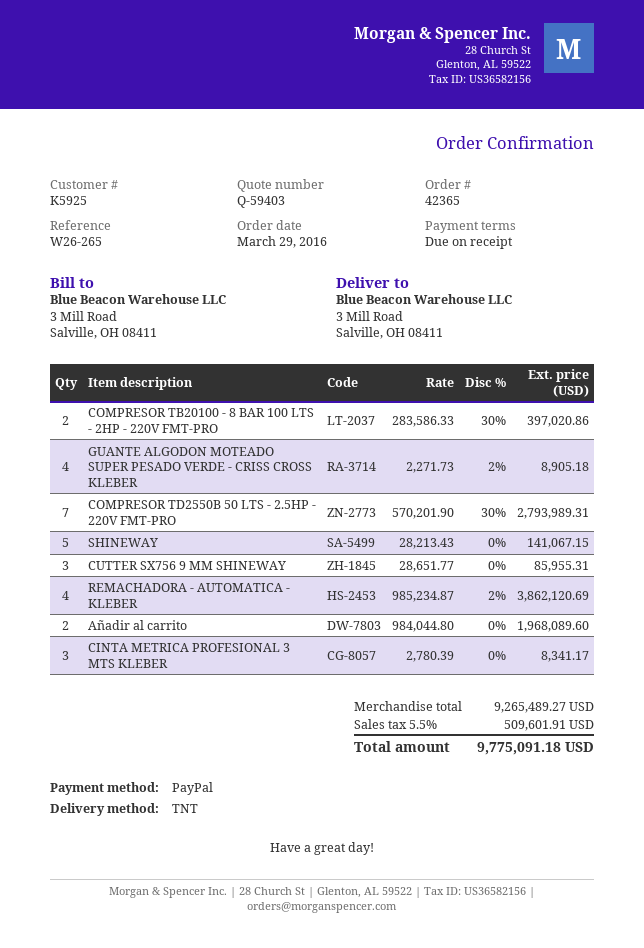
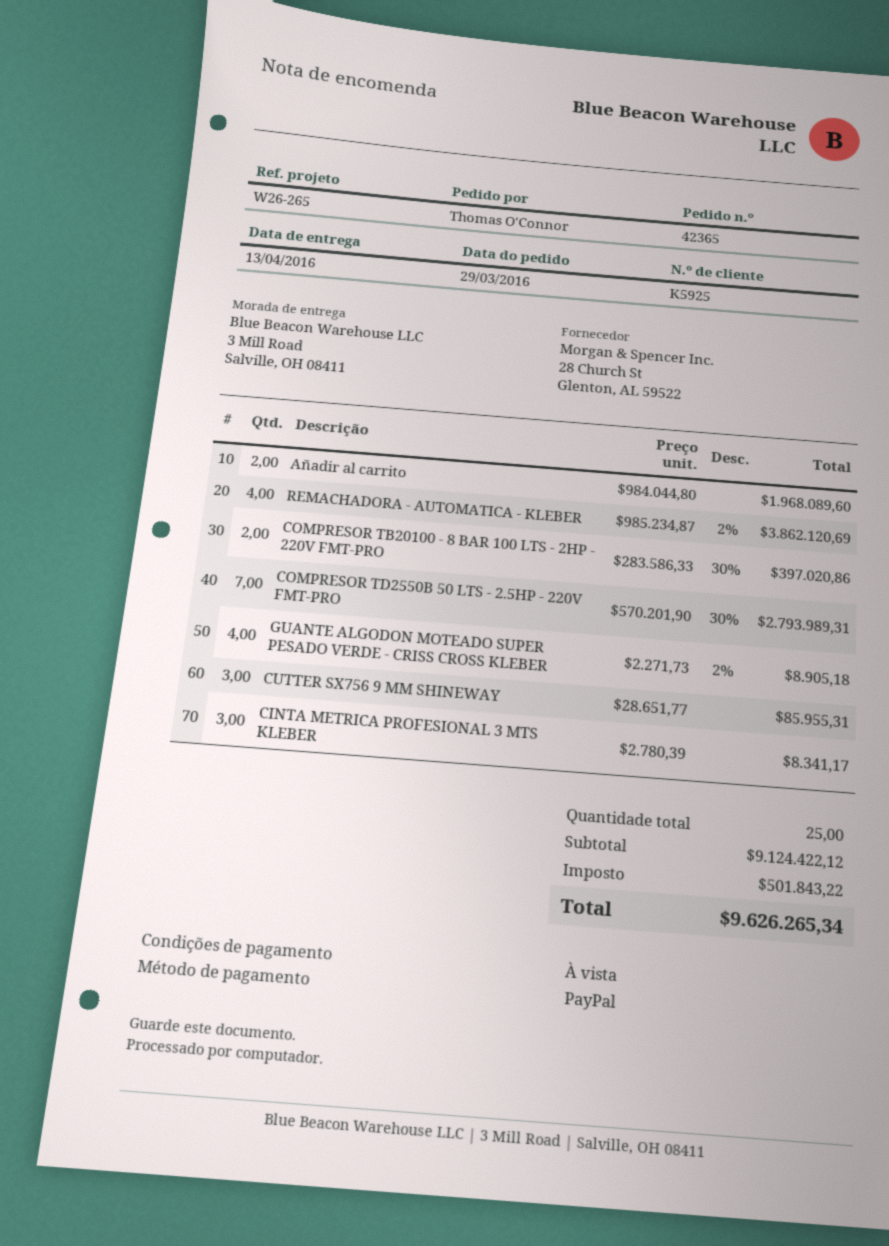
SHINEWAY: 5 x 28213.43 = 141067.15 -> none
subtotal: 9265489.27 -> 9124422.12
tax: 509601.91 -> 501843.22
total: 9775091.18 -> 9626265.34

